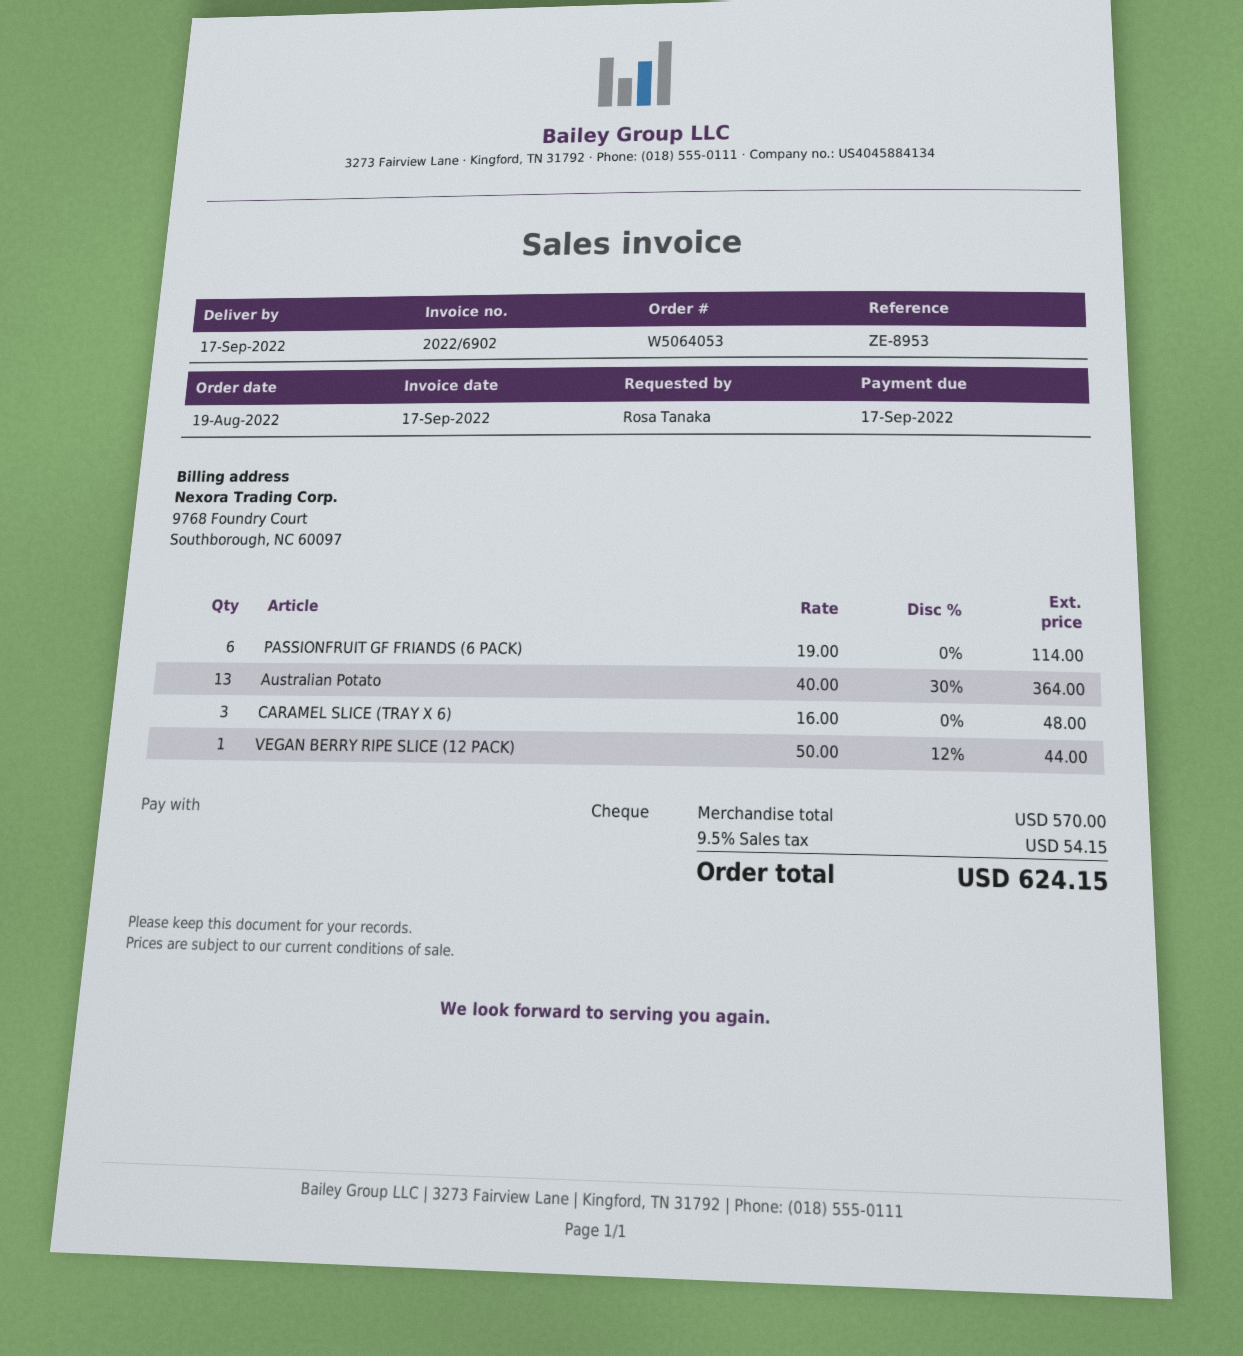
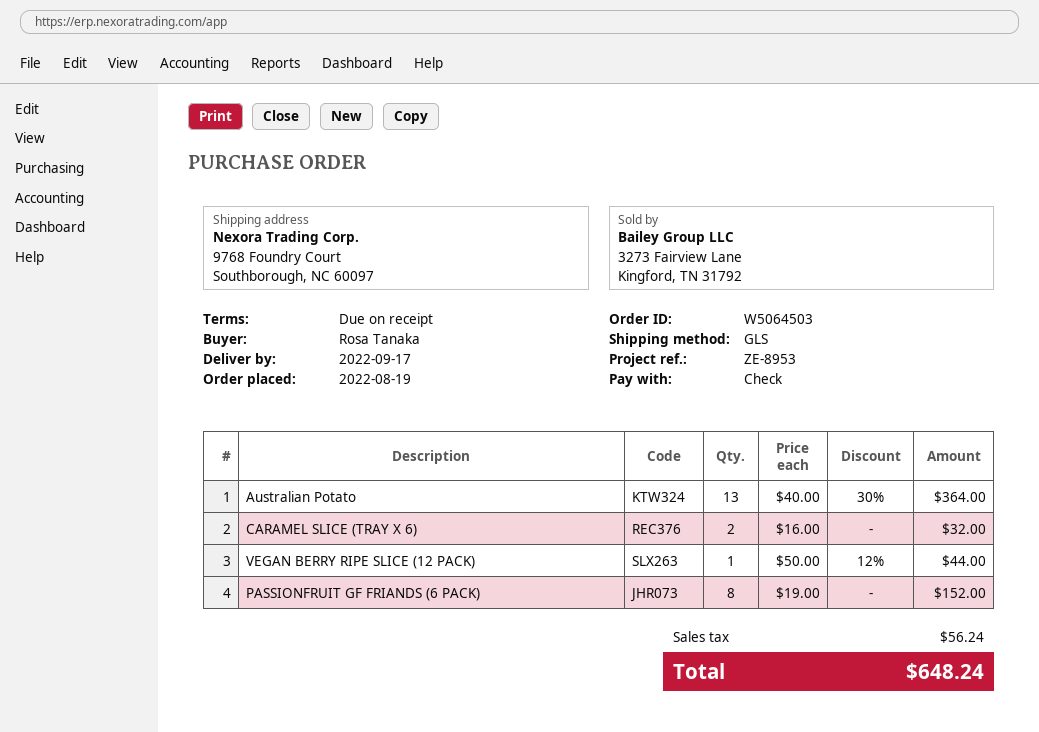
order number: W5064053 -> W5064503
PASSIONFRUIT GF FRIANDS (6 PACK): 6 x 19.00 = 114.00 -> 8 x 19.00 = 152.00
CARAMEL SLICE (TRAY X 6): 3 x 16.00 = 48.00 -> 2 x 16.00 = 32.00
tax: 54.15 -> 56.24
total: 624.15 -> 648.24

